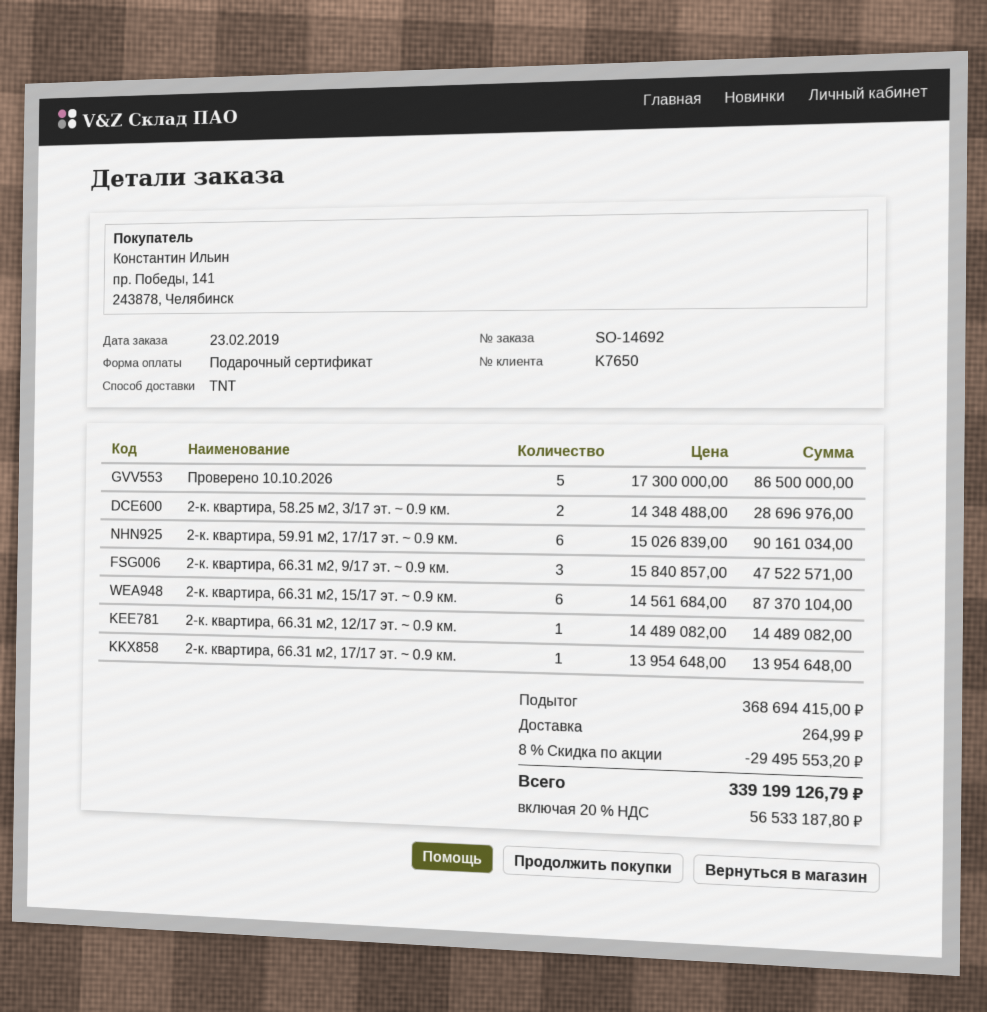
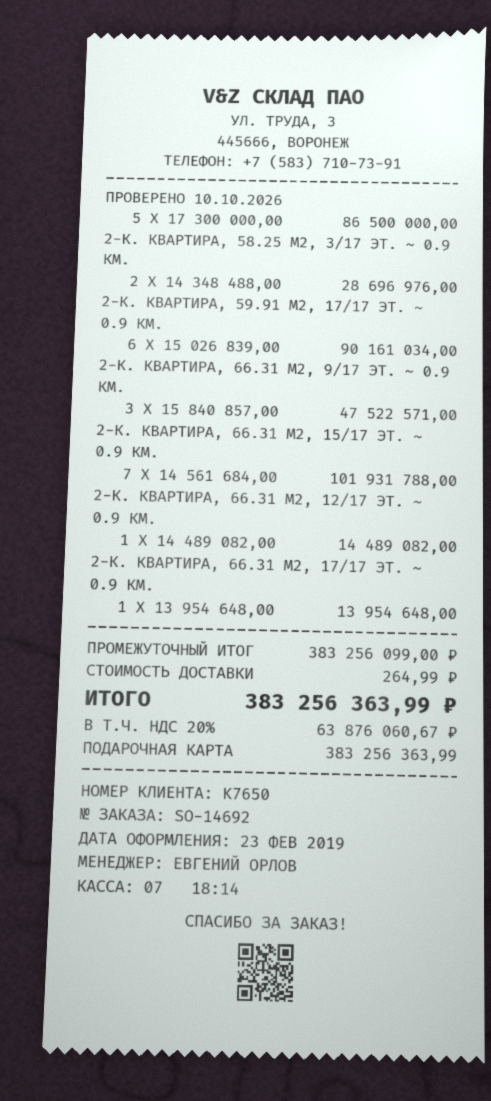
2-к. квартира, 66.31 м2, 15/17 эт. ~ 0.9 км.: 6 x 14561684.00 = 87370104.00 -> 7 x 14561684.00 = 101931788.00
subtotal: 368694415.00 -> 383256099.00
discount: 8% = 29495553.20 -> none
tax: 20% = 56533187.80 -> 20% = 63876060.67
total: 339199126.79 -> 383256363.99

